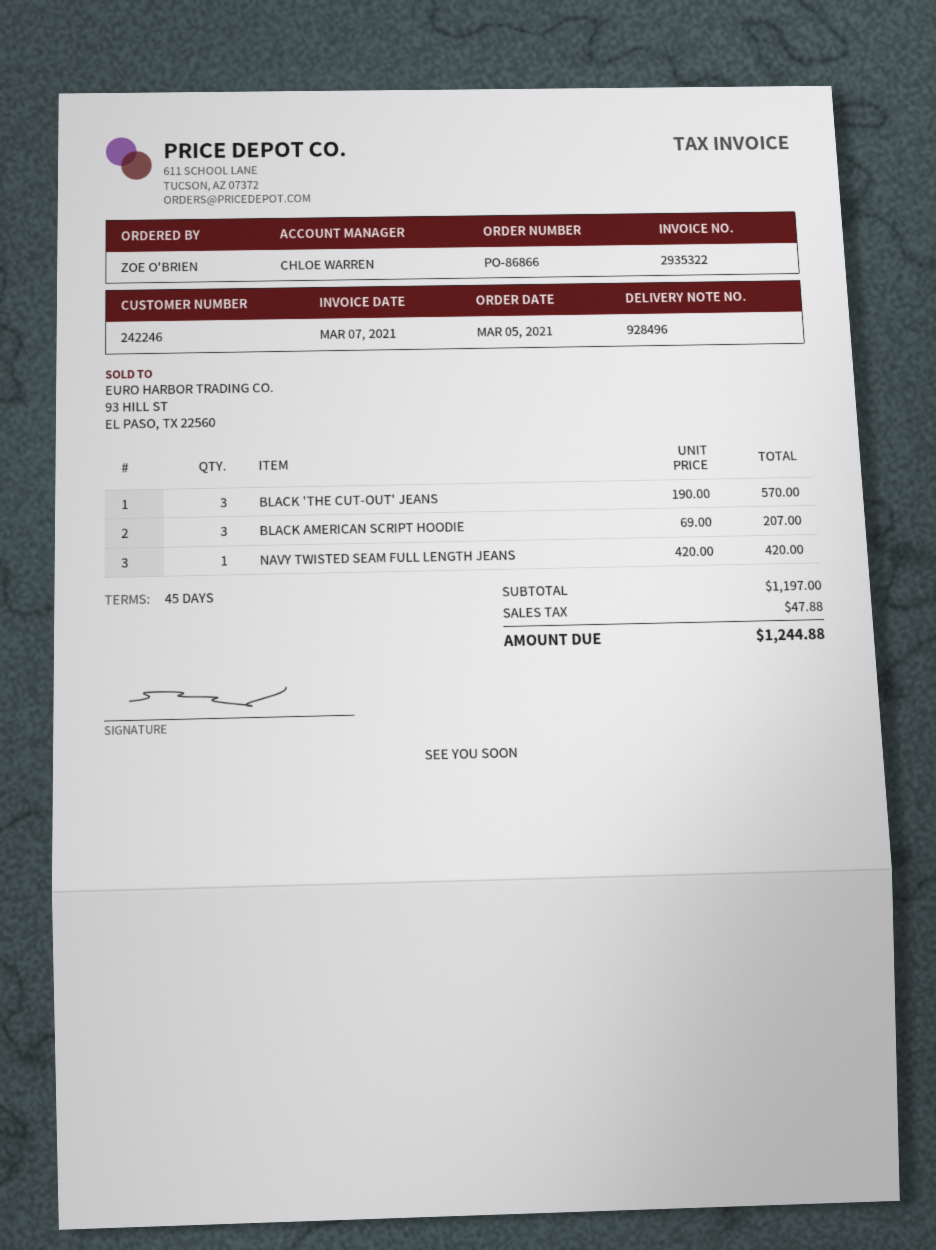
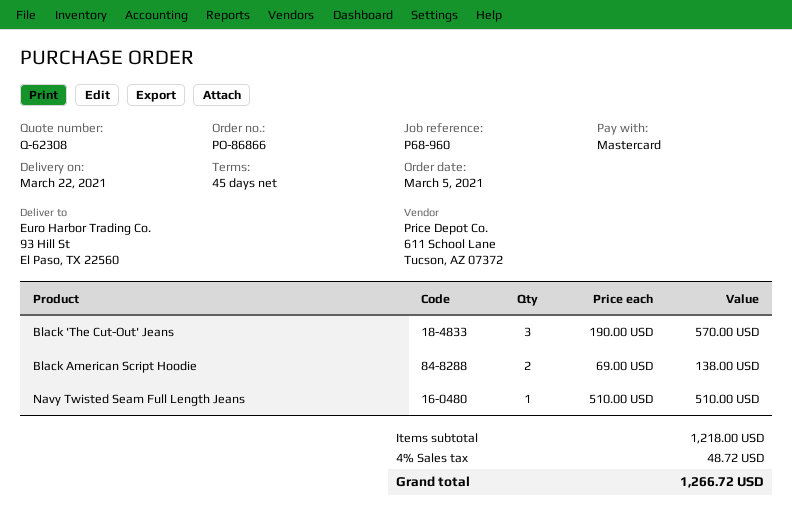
BLACK AMERICAN SCRIPT HOODIE: 3 x 69.00 = 207.00 -> 2 x 69.00 = 138.00
NAVY TWISTED SEAM FULL LENGTH JEANS: 1 x 420.00 = 420.00 -> 1 x 510.00 = 510.00
subtotal: 1197.00 -> 1218.00
tax: 47.88 -> 48.72
total: 1244.88 -> 1266.72

